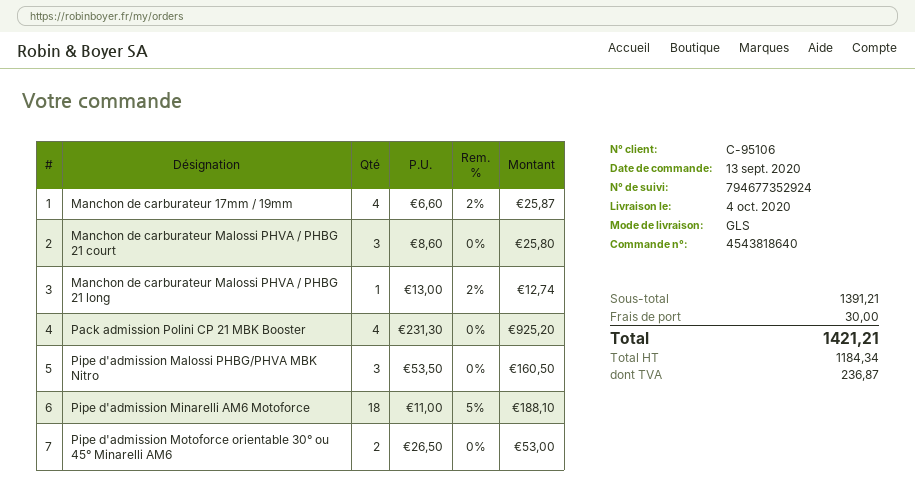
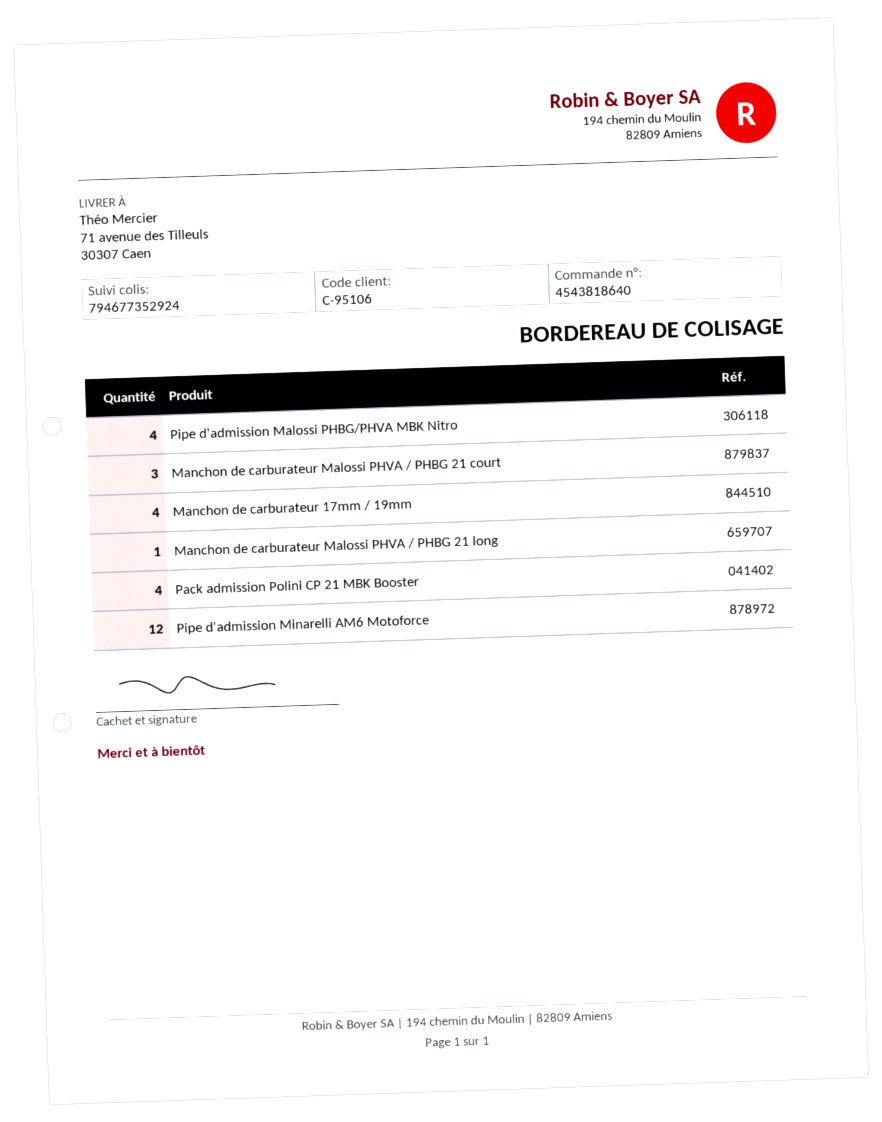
Pipe d'admission Malossi PHBG/PHVA MBK Nitro: 3 -> 4
Pipe d'admission Minarelli AM6 Motoforce: 18 -> 12
Pipe d'admission Motoforce orientable 30° ou 45° Minarelli AM6: 2 -> none

